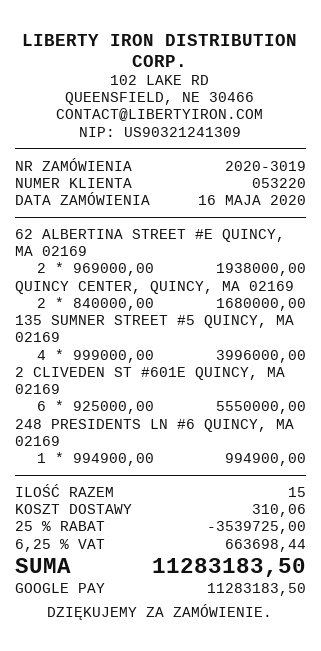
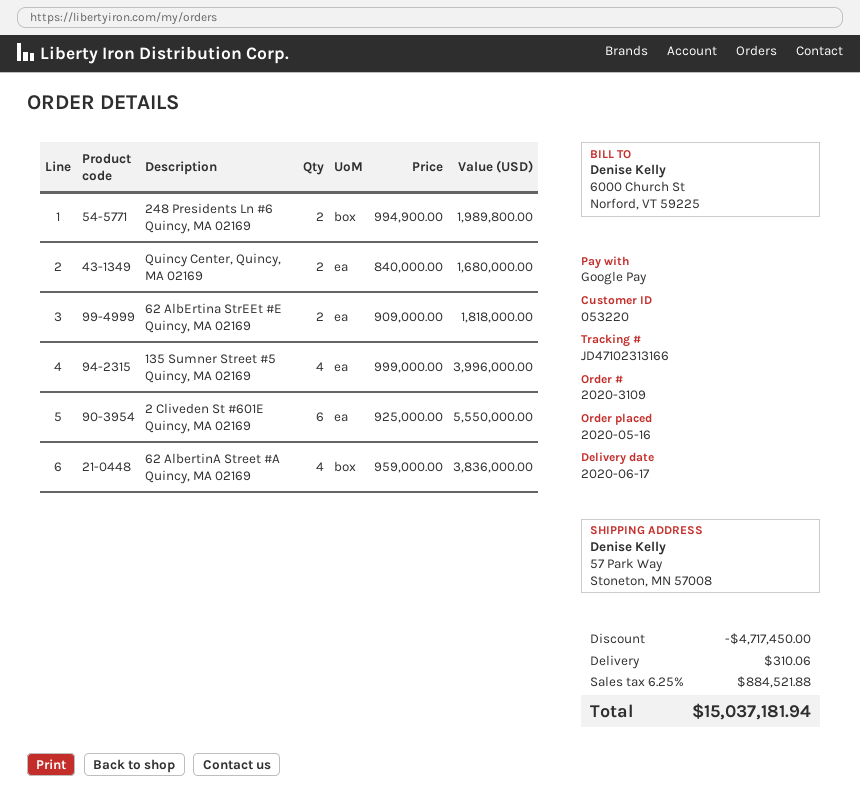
order number: 2020-3019 -> 2020-3109
62 ALBERTINA STREET #E QUINCY, MA 02169: 2 x 969000.00 = 1938000.00 -> 2 x 909000.00 = 1818000.00
248 PRESIDENTS LN #6 QUINCY, MA 02169: 1 x 994900.00 = 994900.00 -> 2 x 994900.00 = 1989800.00
62 AlbertinA Street #A Quincy, MA 02169: none -> 4 x 959000.00 = 3836000.00
discount: 3539725.00 -> 4717450.00
tax: 6.25% = 663698.44 -> 6.25% = 884521.88
total: 11283183.50 -> 15037181.94

